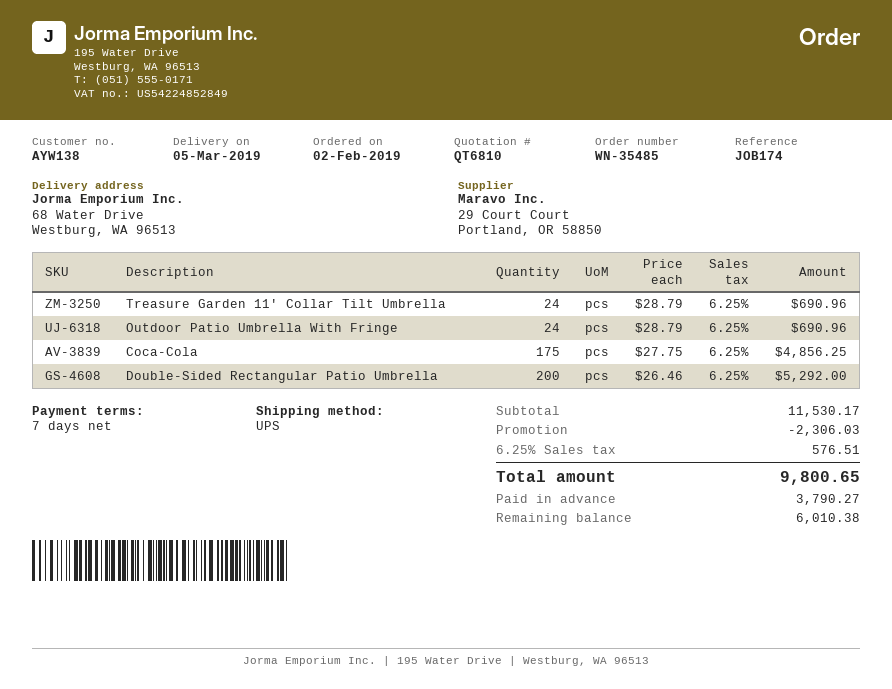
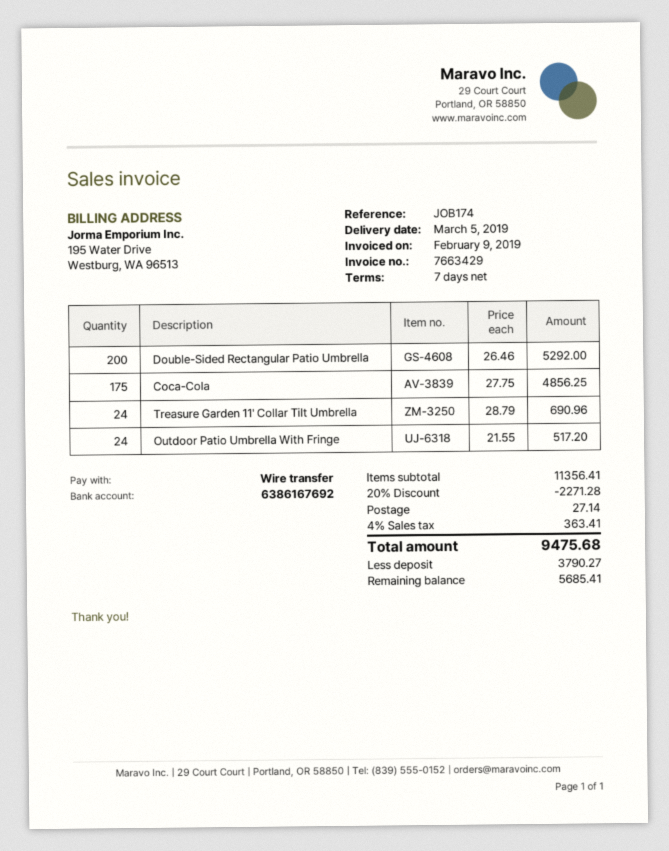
Outdoor Patio Umbrella With Fringe: 24 x 28.79 = 690.96 -> 24 x 21.55 = 517.20
subtotal: 11530.17 -> 11356.41
discount: 2306.03 -> 2271.28
shipping: none -> 27.14
tax: 6.25% = 576.51 -> 4% = 363.41
total: 9800.65 -> 9475.68
balance: 6010.38 -> 5685.41

